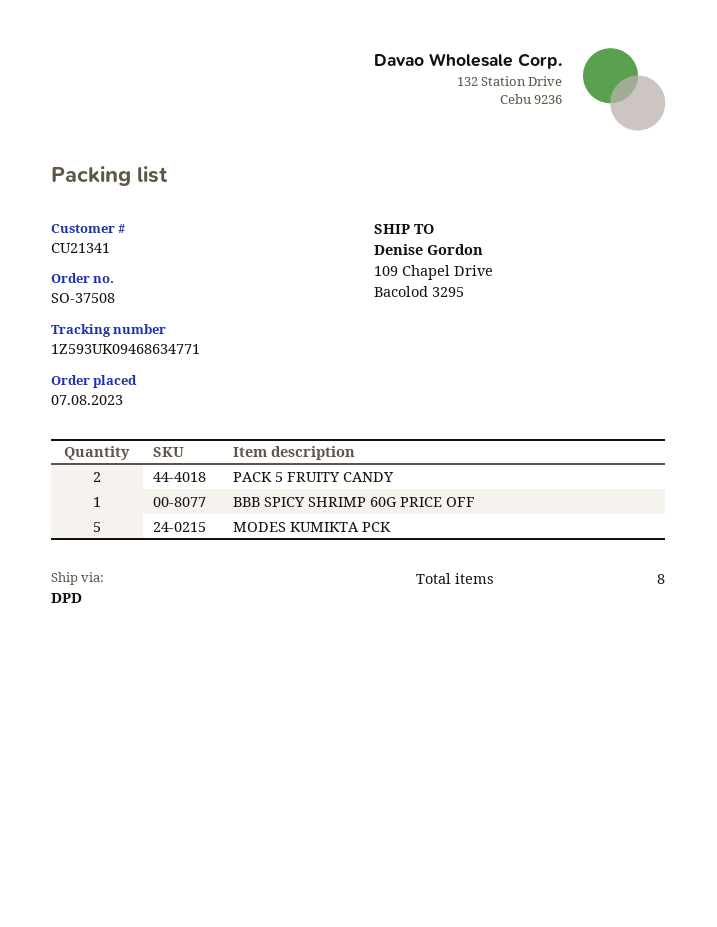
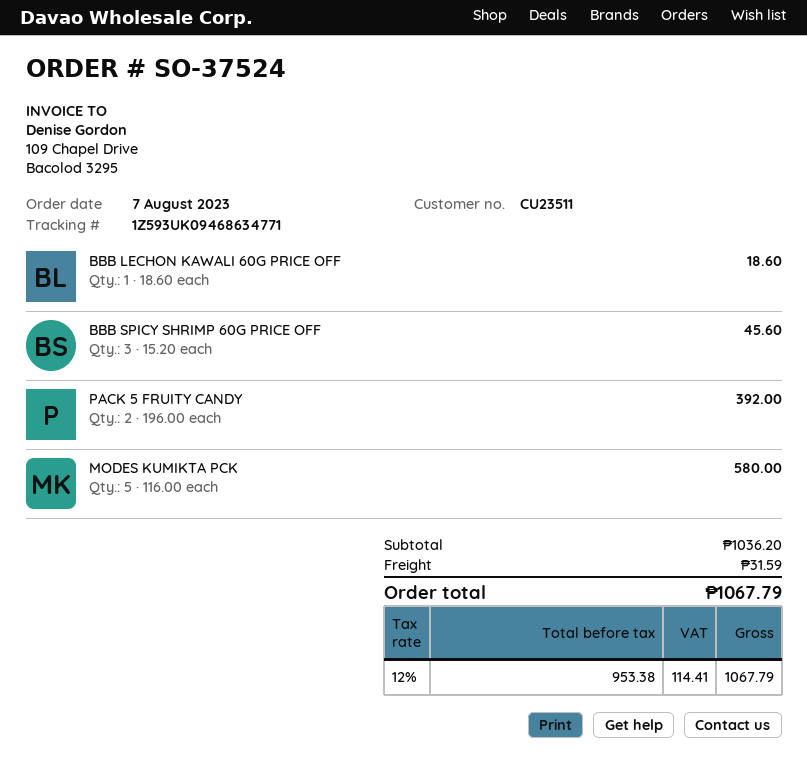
order number: SO-37508 -> SO-37524
customer number: CU21341 -> CU23511
BBB SPICY SHRIMP 60G PRICE OFF: 1 -> 3
BBB LECHON KAWALI 60G PRICE OFF: none -> 1

